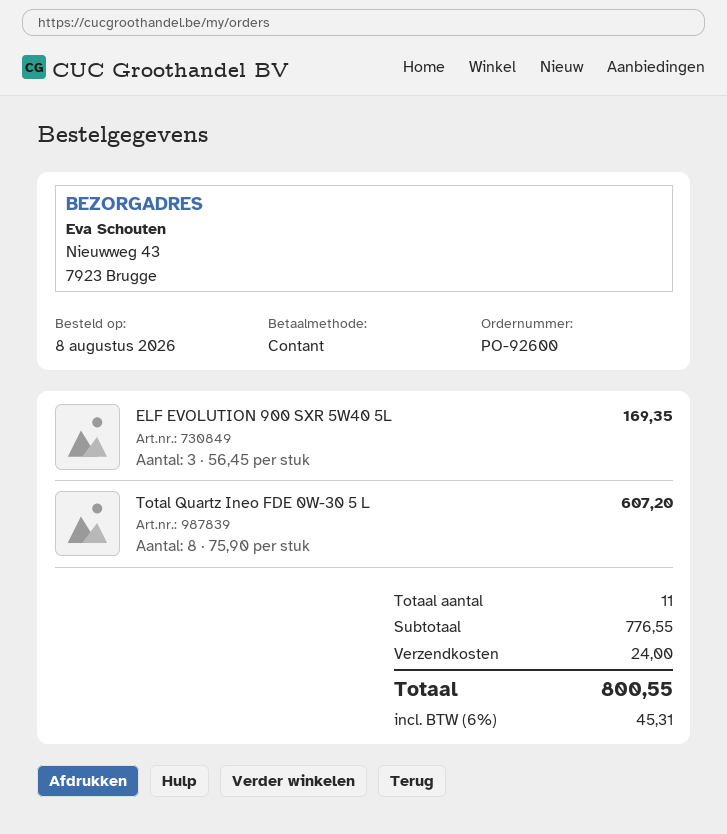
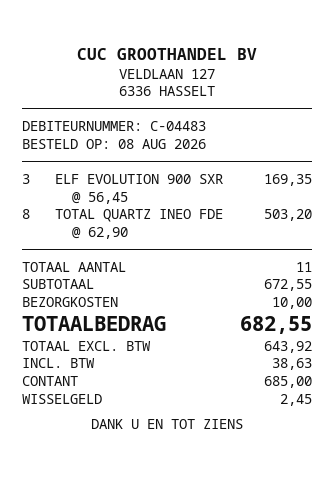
Total Quartz Ineo FDE 0W-30 5 L: 8 x 75.90 = 607.20 -> 8 x 62.90 = 503.20
subtotal: 776.55 -> 672.55
shipping: 24.00 -> 10.00
tax: 45.31 -> 38.63
total: 800.55 -> 682.55

